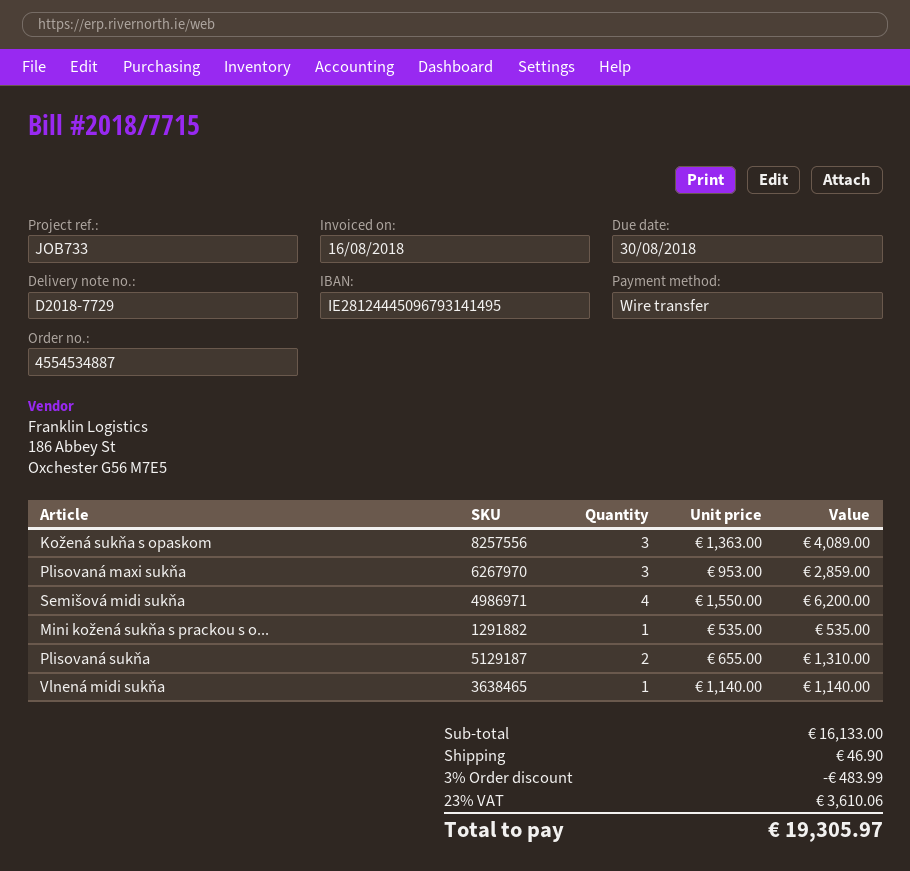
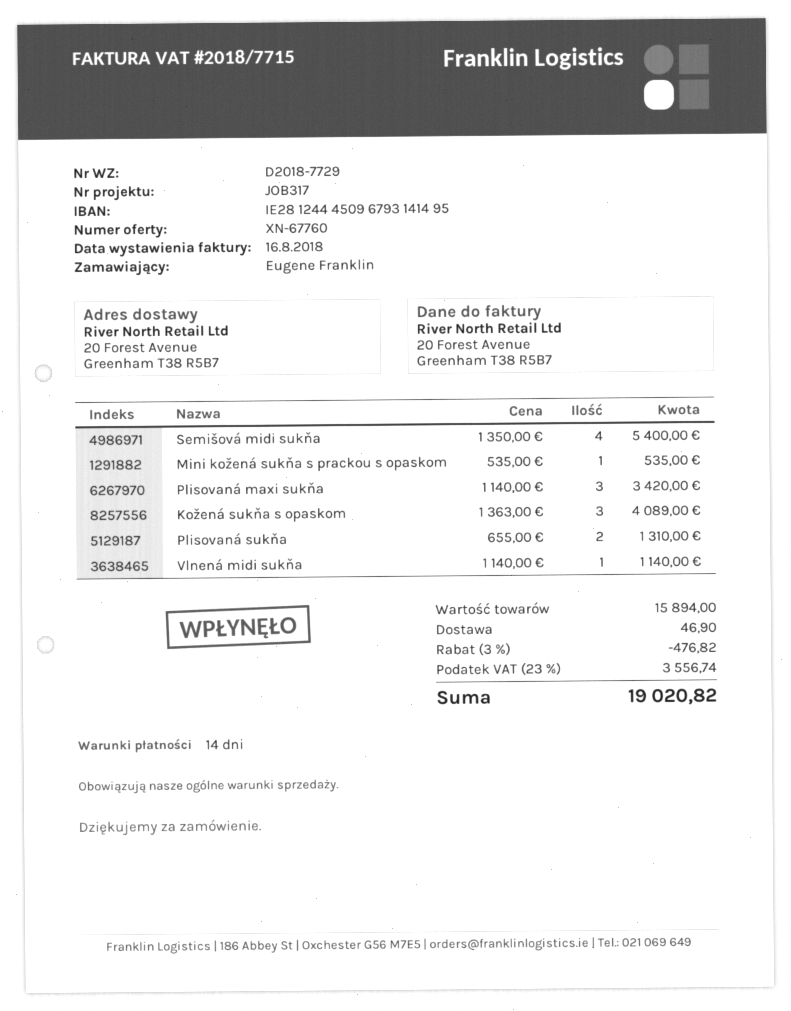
reference: JOB733 -> JOB317
Plisovaná maxi sukňa: 3 x 953.00 = 2859.00 -> 3 x 1140.00 = 3420.00
Semišová midi sukňa: 4 x 1550.00 = 6200.00 -> 4 x 1350.00 = 5400.00
subtotal: 16133.00 -> 15894.00
discount: 3% = 483.99 -> 3% = 476.82
tax: 23% = 3610.06 -> 23% = 3556.74
total: 19305.97 -> 19020.82

